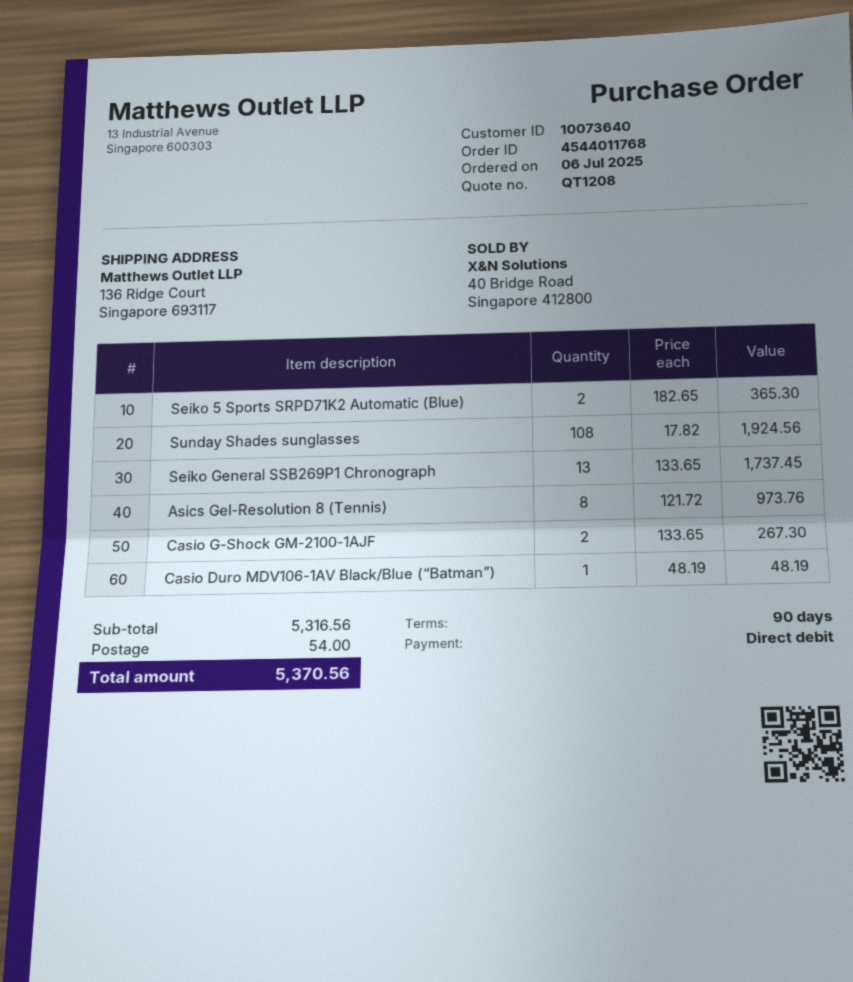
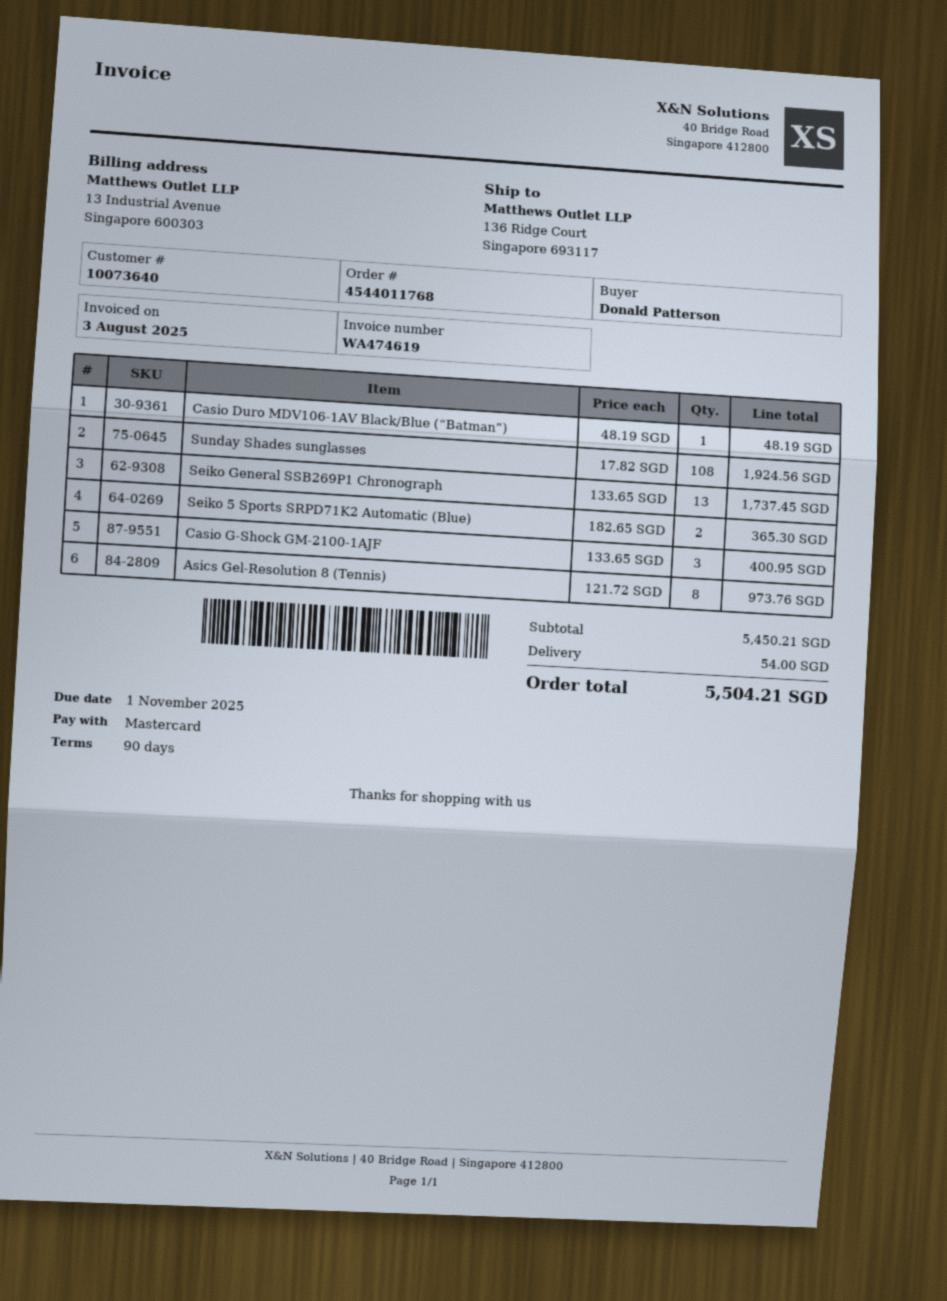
payment method: direct debit -> Mastercard
Casio G-Shock GM-2100-1AJF: 2 x 133.65 = 267.30 -> 3 x 133.65 = 400.95
subtotal: 5316.56 -> 5450.21
total: 5370.56 -> 5504.21

